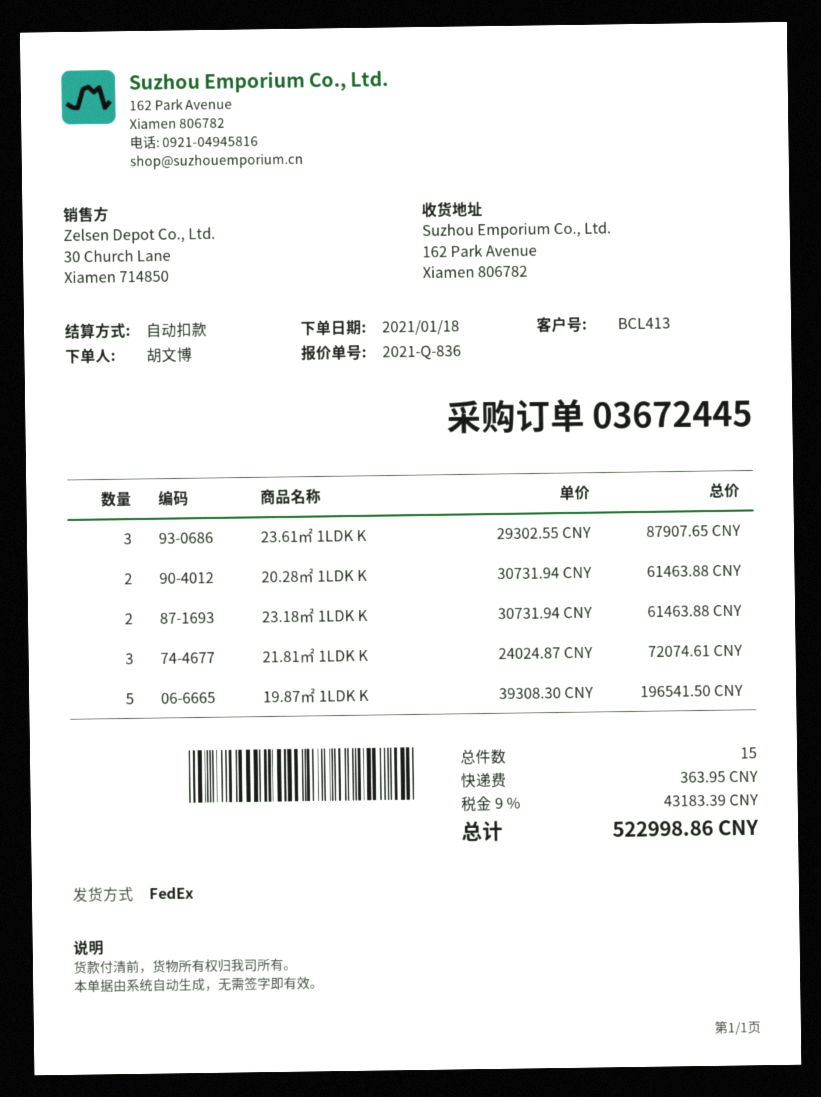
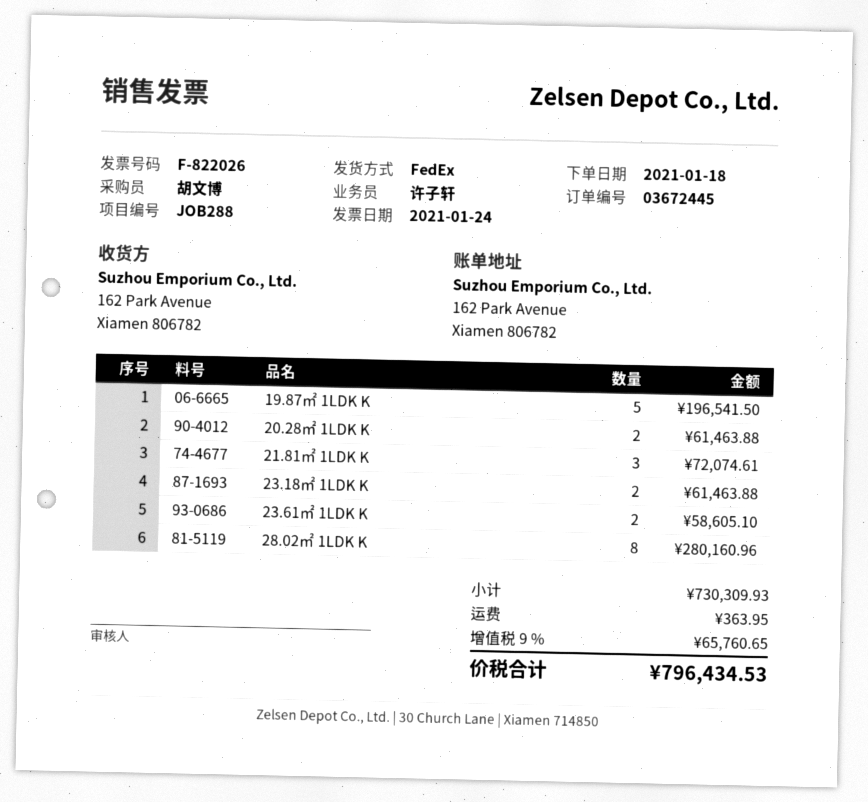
23.61㎡ 1LDK K: 3 for 87907.65 -> 2 for 58605.10
28.02㎡ 1LDK K: none -> 8 for 280160.96
tax: 9% = 43183.39 -> 9% = 65760.65
total: 522998.86 -> 796434.53

